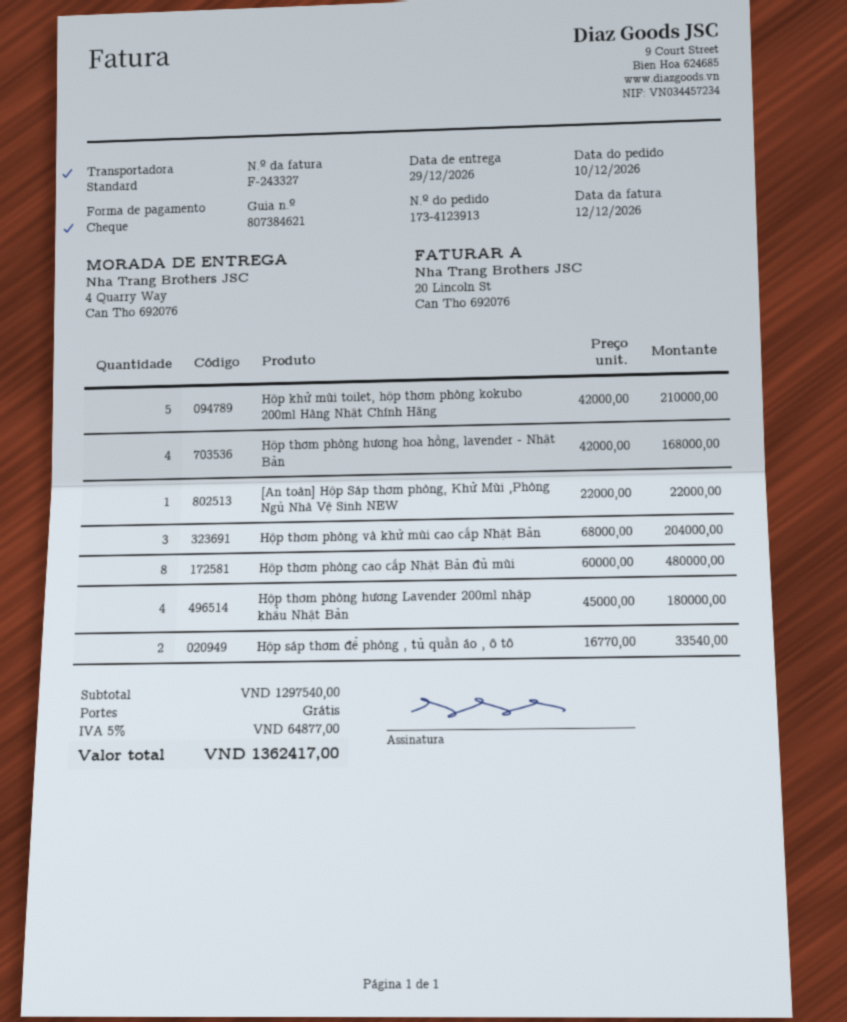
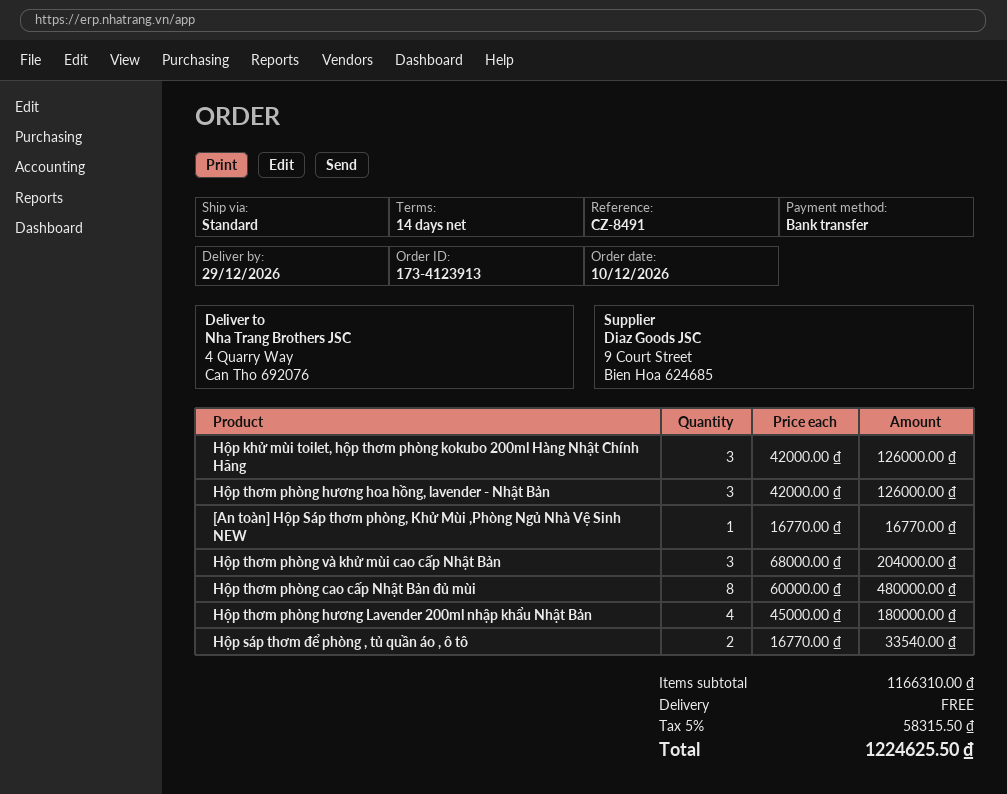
payment method: cheque -> bank transfer
Hộp khử mùi toilet, hộp thơm phòng kokubo 200ml Hàng Nhật Chính Hãng: 5 x 42000.00 = 210000.00 -> 3 x 42000.00 = 126000.00
Hộp thơm phòng hương hoa hồng, lavender - Nhật Bản: 4 x 42000.00 = 168000.00 -> 3 x 42000.00 = 126000.00
[An toàn] Hộp Sáp thơm phòng, Khử Mùi ,Phòng Ngủ Nhà Vệ Sinh NEW: 1 x 22000.00 = 22000.00 -> 1 x 16770.00 = 16770.00
subtotal: 1297540.00 -> 1166310.00
tax: 5% = 64877.00 -> 5% = 58315.50
total: 1362417.00 -> 1224625.50

